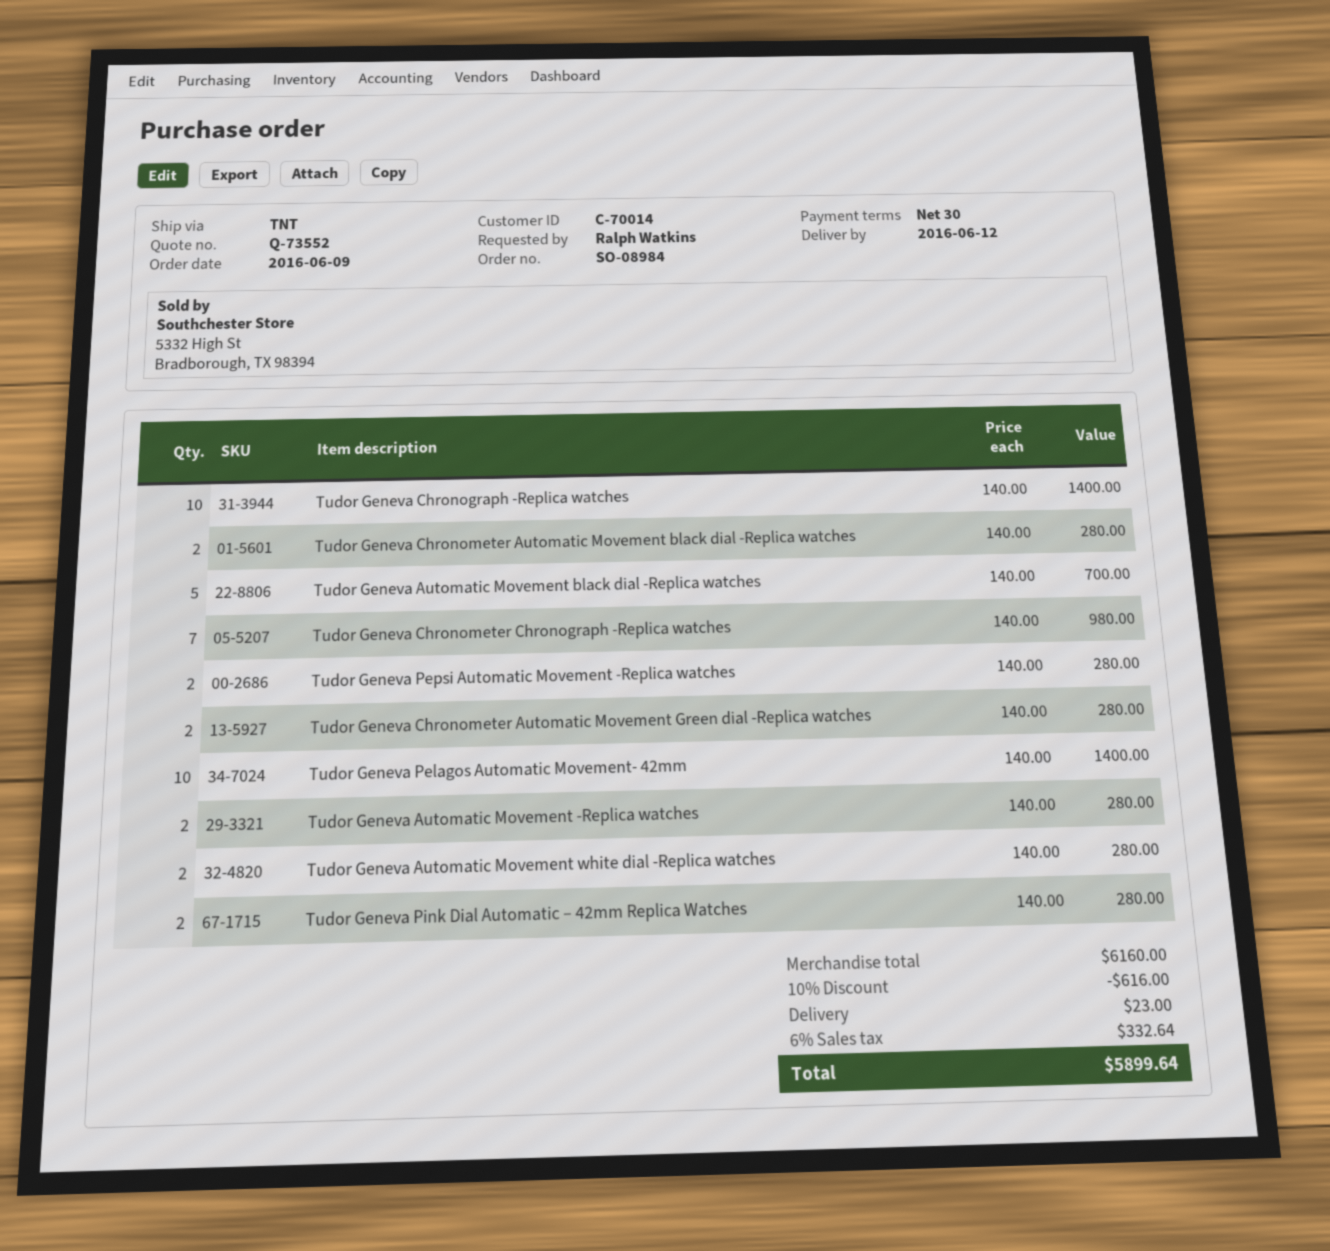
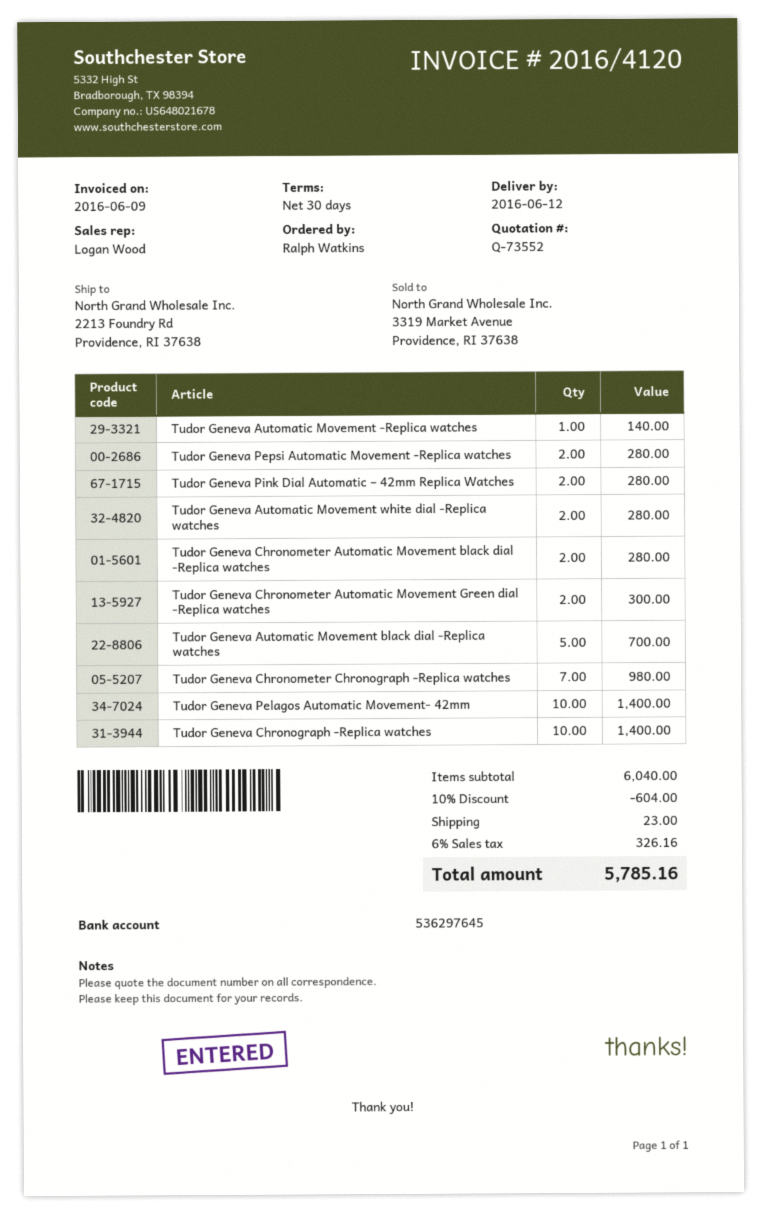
Tudor Geneva Chronometer Automatic Movement Green dial -Replica watches: 2 for 280.00 -> 2 for 300.00
Tudor Geneva Automatic Movement -Replica watches: 2 for 280.00 -> 1 for 140.00
subtotal: 6160.00 -> 6040.00
discount: 10% = 616.00 -> 10% = 604.00
tax: 6% = 332.64 -> 6% = 326.16
total: 5899.64 -> 5785.16

